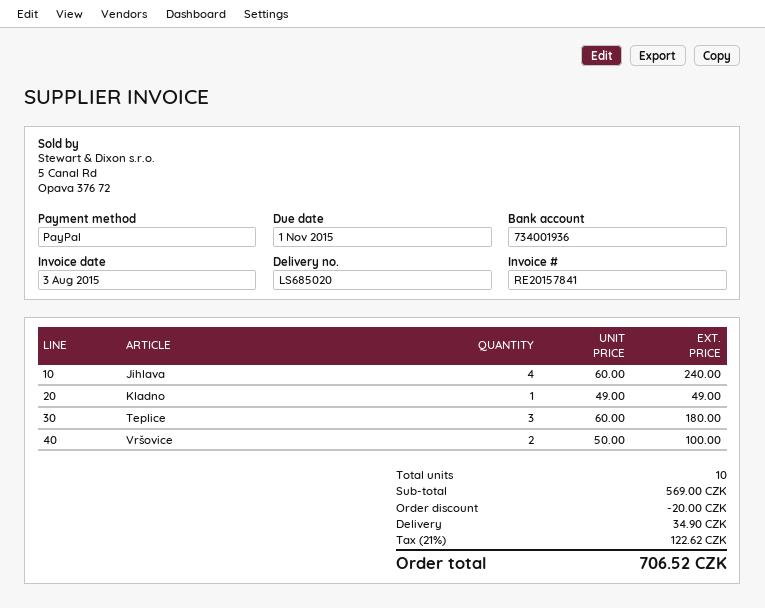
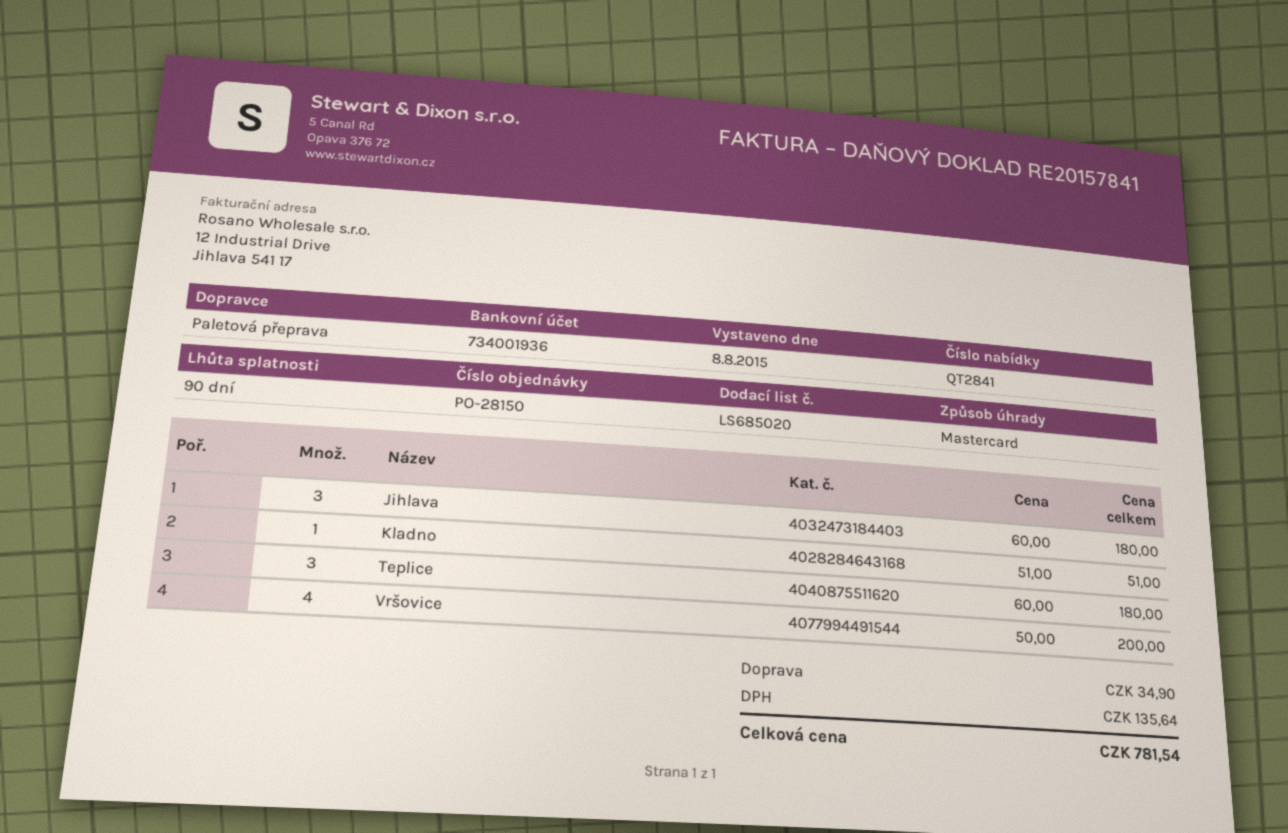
invoice date: 2015-08-03 -> 2015-08-08
payment method: PayPal -> Mastercard
Jihlava: 4 x 60.00 = 240.00 -> 3 x 60.00 = 180.00
Kladno: 1 x 49.00 = 49.00 -> 1 x 51.00 = 51.00
Vršovice: 2 x 50.00 = 100.00 -> 4 x 50.00 = 200.00
discount: 20.00 -> none
tax: 122.62 -> 135.64
total: 706.52 -> 781.54

